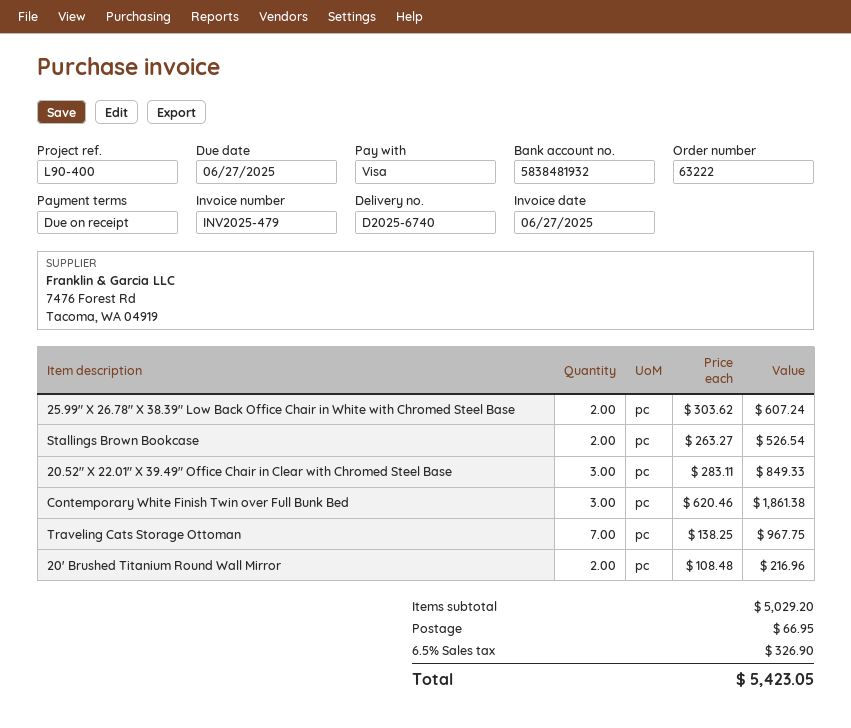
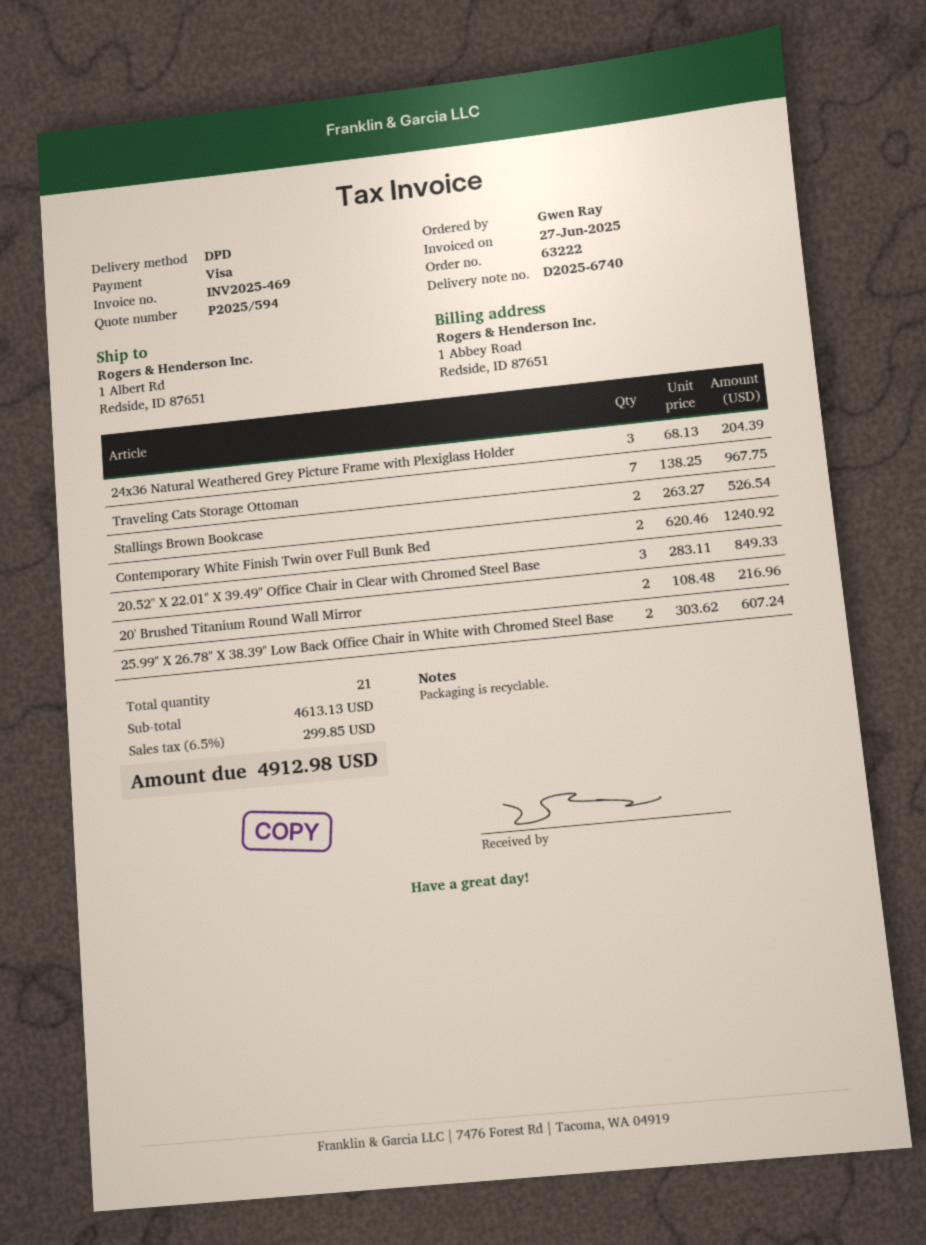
invoice number: INV2025-479 -> INV2025-469
Contemporary White Finish Twin over Full Bunk Bed: 3 x 620.46 = 1861.38 -> 2 x 620.46 = 1240.92
24x36 Natural Weathered Grey Picture Frame with Plexiglass Holder: none -> 3 x 68.13 = 204.39
subtotal: 5029.20 -> 4613.13
shipping: 66.95 -> none
tax: 6.5% = 326.90 -> 6.5% = 299.85
total: 5423.05 -> 4912.98

